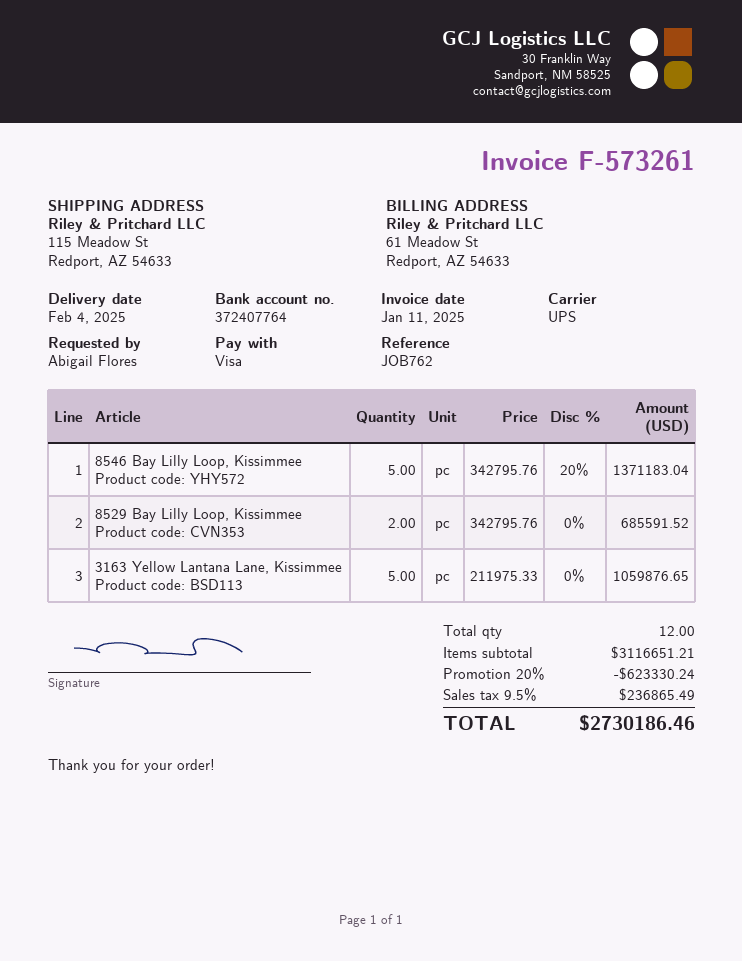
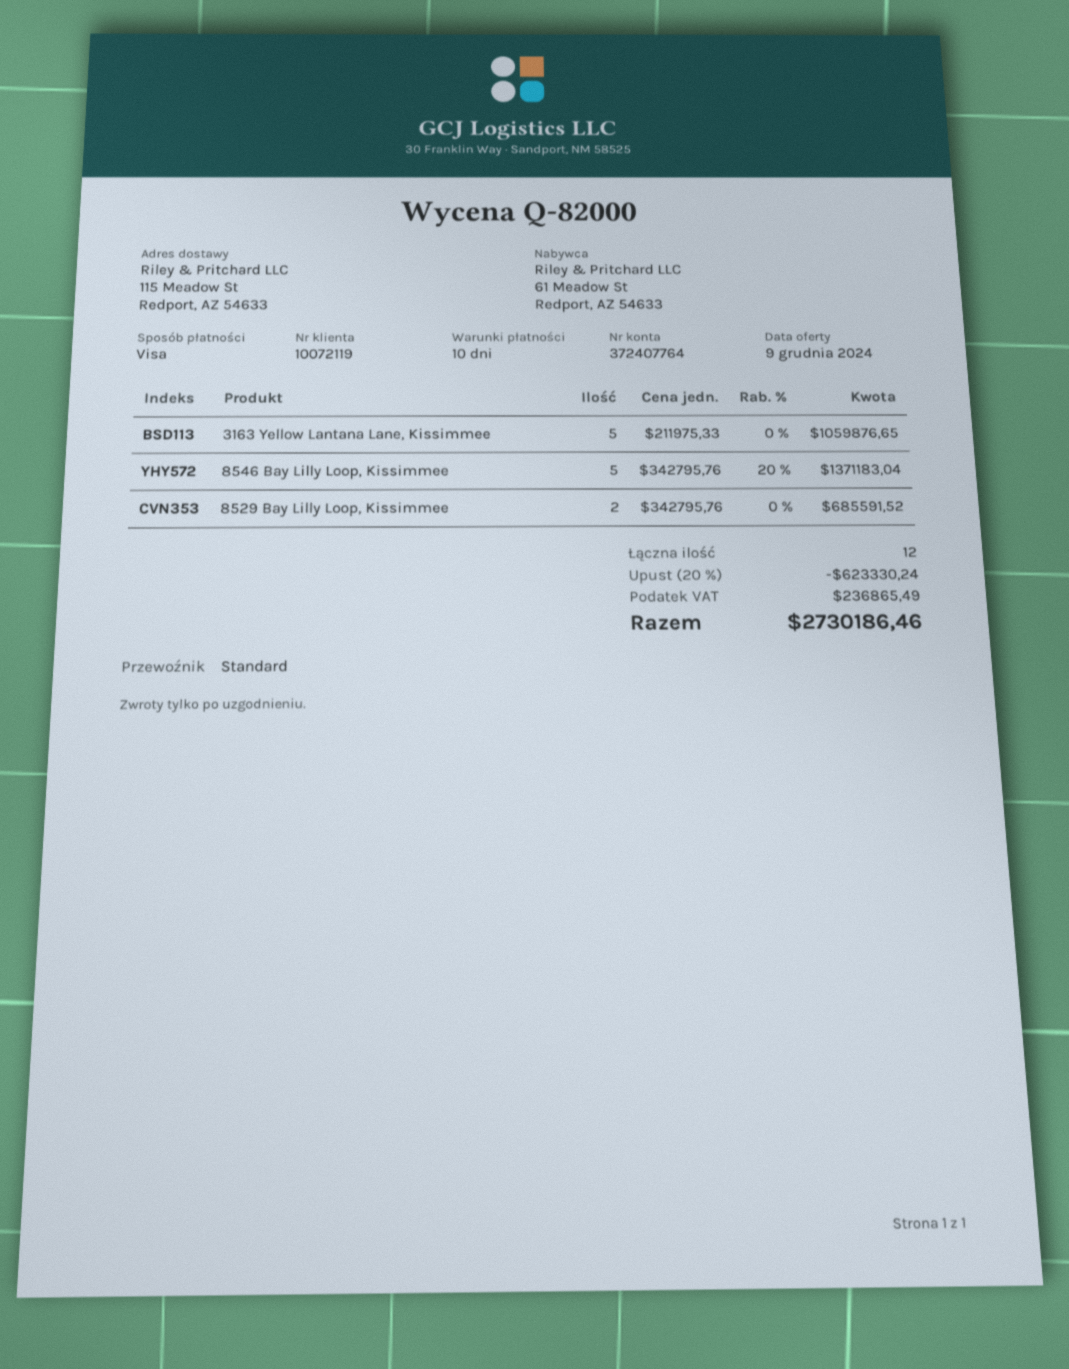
shipping method: UPS -> standard

